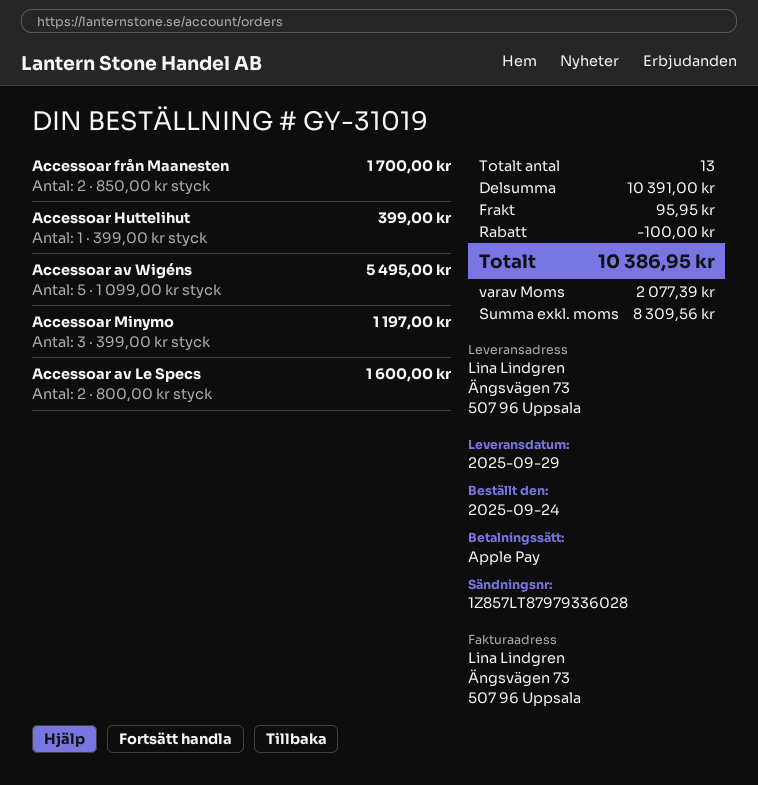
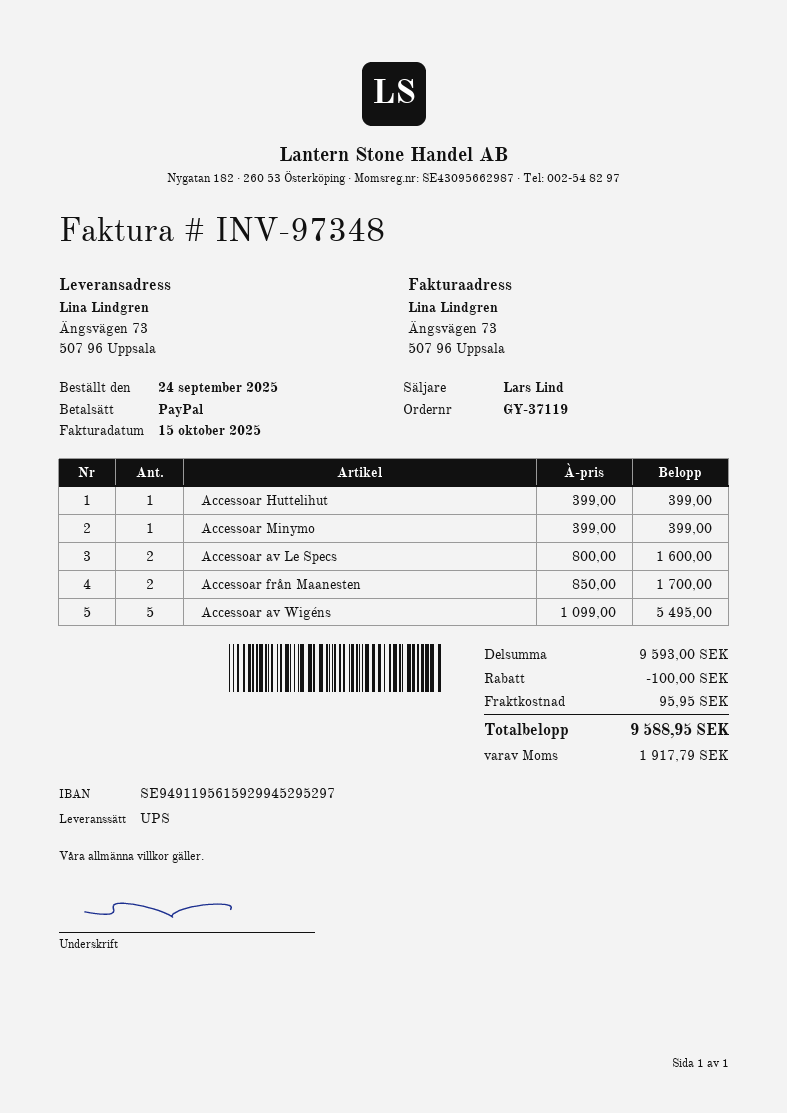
order number: GY-31019 -> GY-37119
payment method: Apple Pay -> PayPal
Accessoar Minymo: 3 x 399.00 = 1197.00 -> 1 x 399.00 = 399.00
subtotal: 10391.00 -> 9593.00
tax: 2077.39 -> 1917.79
total: 10386.95 -> 9588.95

